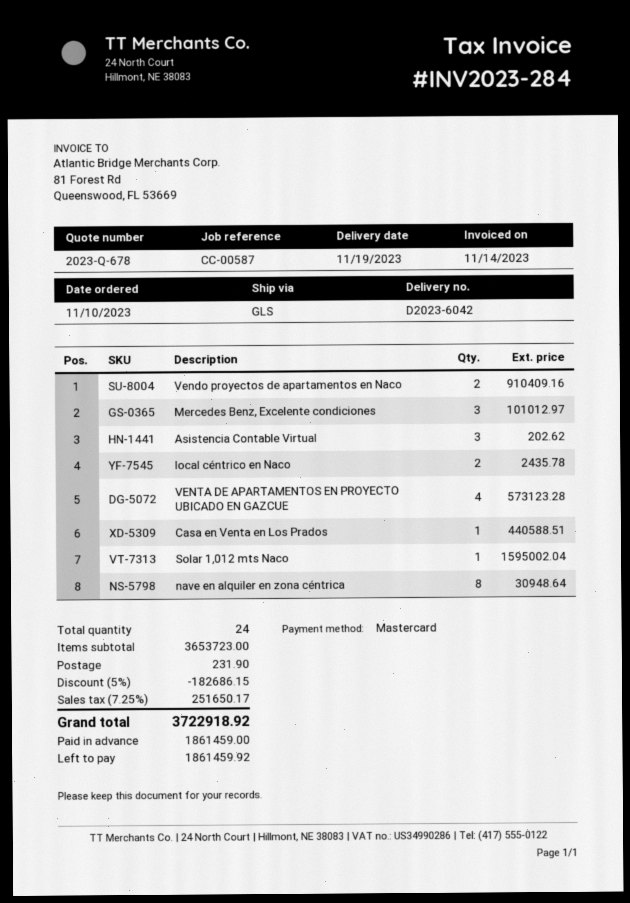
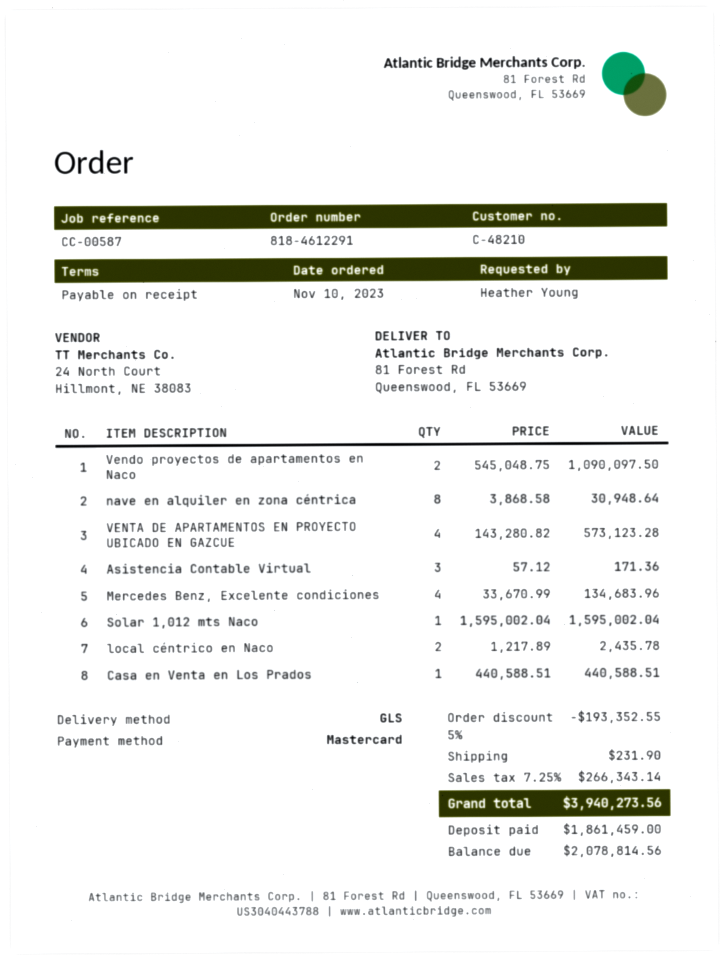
Vendo proyectos de apartamentos en Naco: 2 for 910409.16 -> 2 for 1090097.50
Mercedes Benz, Excelente condiciones: 3 for 101012.97 -> 4 for 134683.96
Asistencia Contable Virtual: 3 for 202.62 -> 3 for 171.36
discount: 5% = 182686.15 -> 5% = 193352.55
tax: 7.25% = 251650.17 -> 7.25% = 266343.14
total: 3722918.92 -> 3940273.56
balance: 1861459.92 -> 2078814.56

